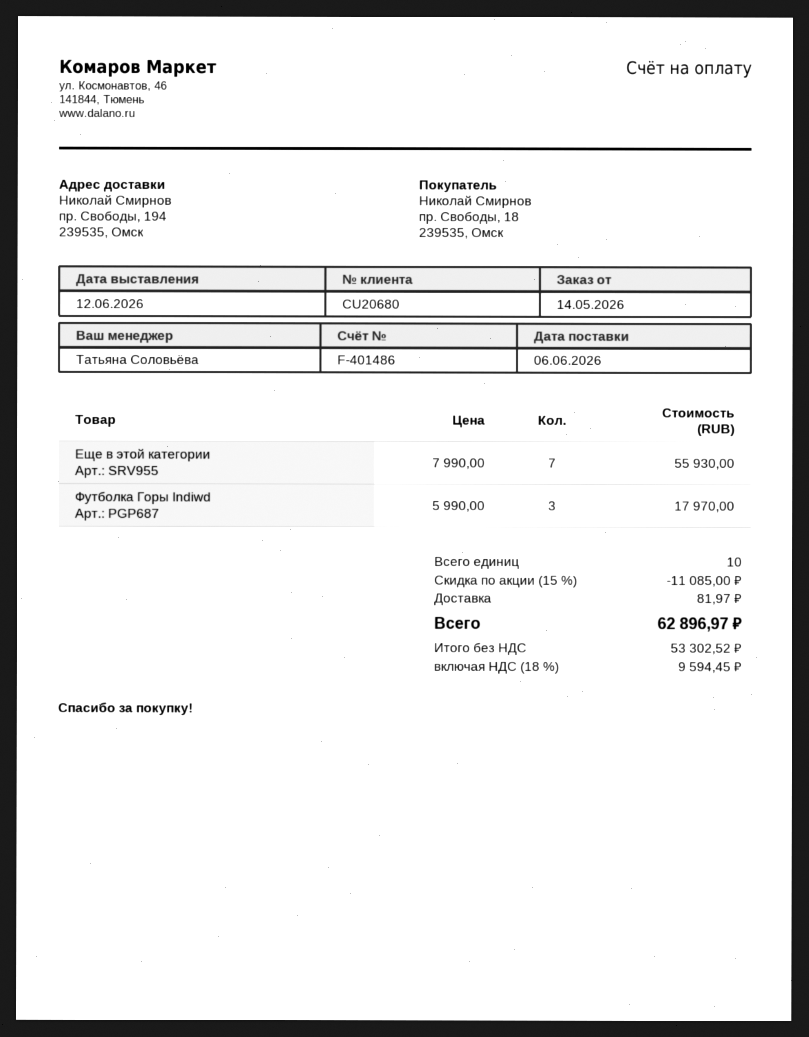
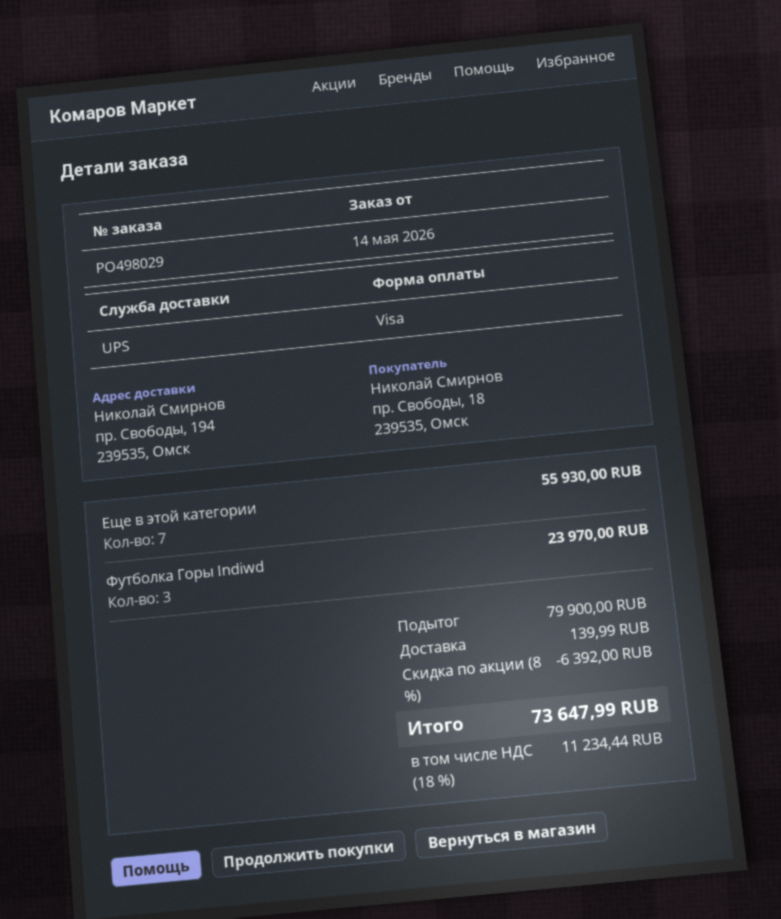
Футболка Горы Indiwd: 3 for 17970.00 -> 3 for 23970.00
discount: 15% = 11085.00 -> 8% = 6392.00
shipping: 81.97 -> 139.99
tax: 18% = 9594.45 -> 18% = 11234.44
total: 62896.97 -> 73647.99

